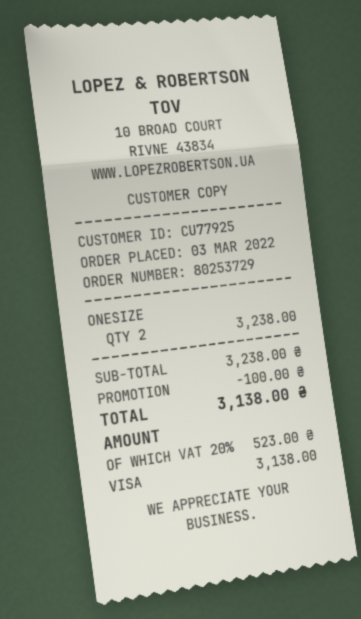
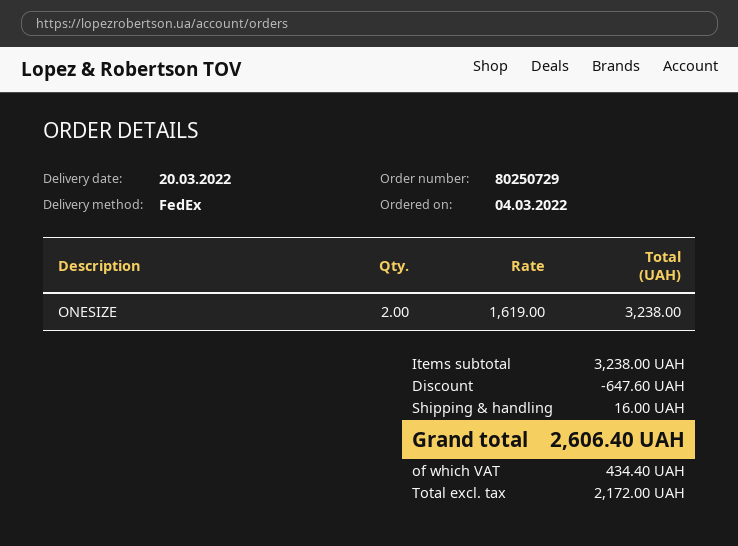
order number: 80253729 -> 80250729
order date: 2022-03-03 -> 2022-03-04
discount: 100.00 -> 647.60
shipping: none -> 16.00
tax: 523.00 -> 434.40
total: 3138.00 -> 2606.40

